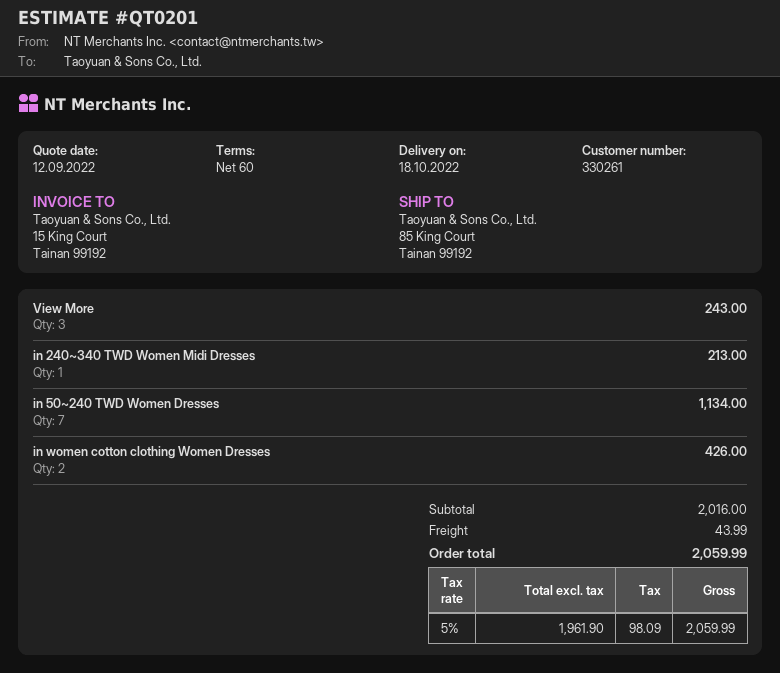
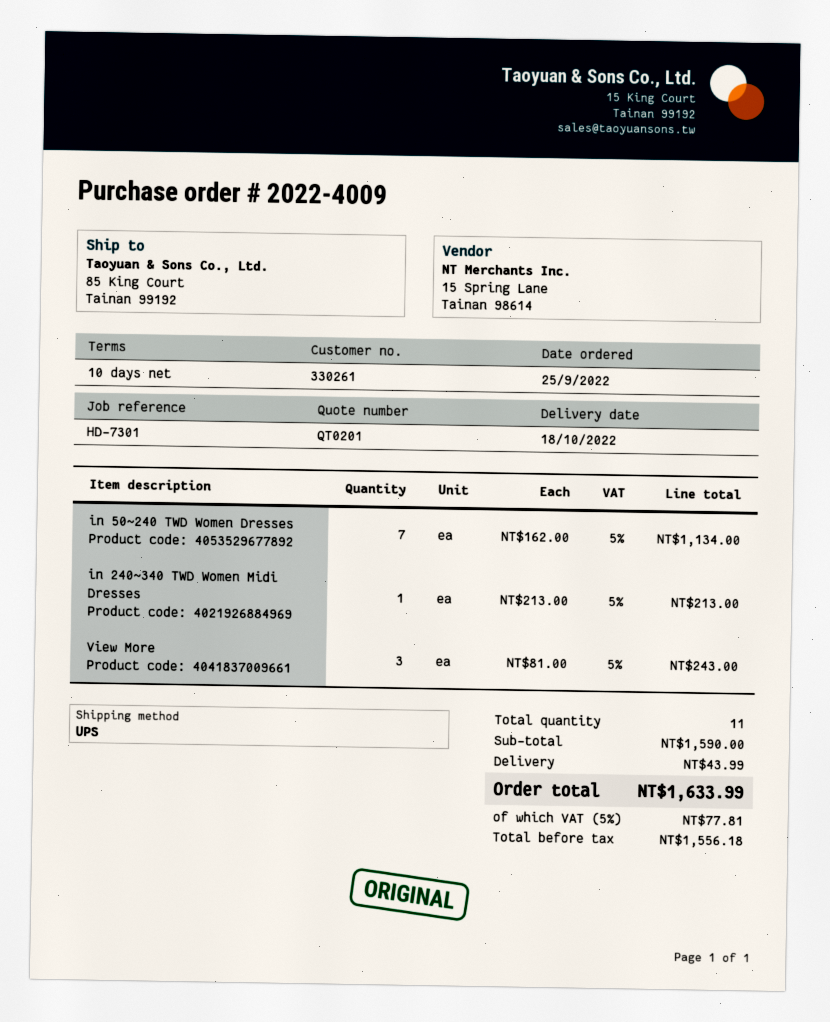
payment terms: 60 days -> 10 days
in women cotton clothing Women Dresses: 2 for 426.00 -> none
subtotal: 2016.00 -> 1590.00
net: 1961.90 -> 1556.18
tax: 5% = 98.09 -> 5% = 77.81
total: 2059.99 -> 1633.99

